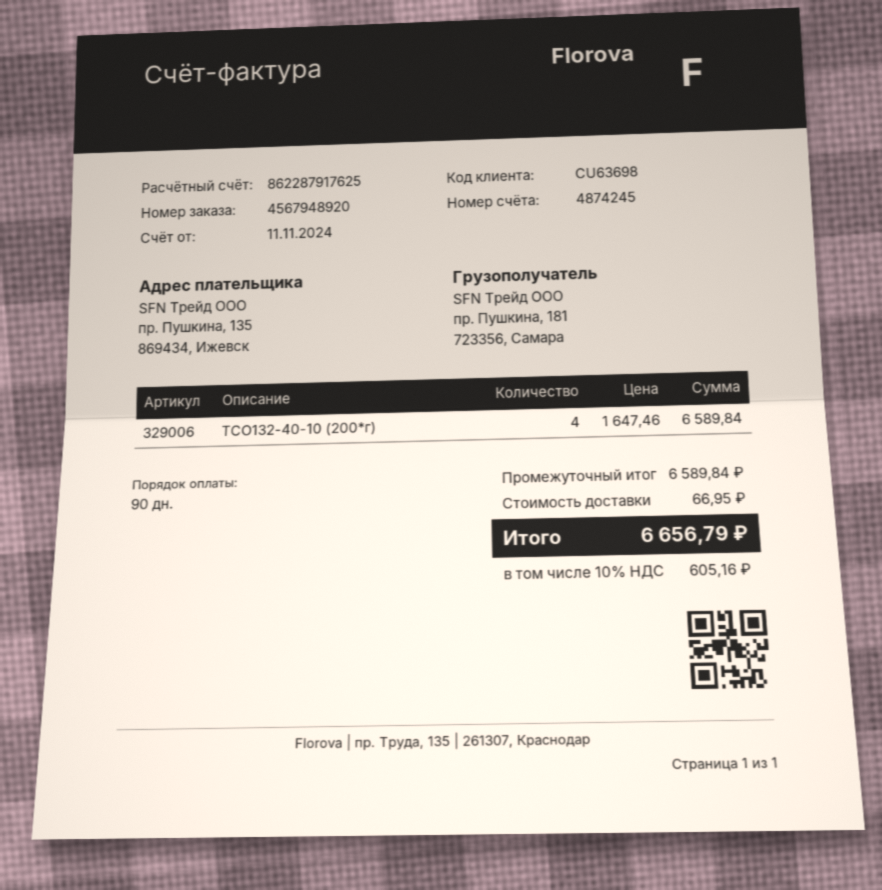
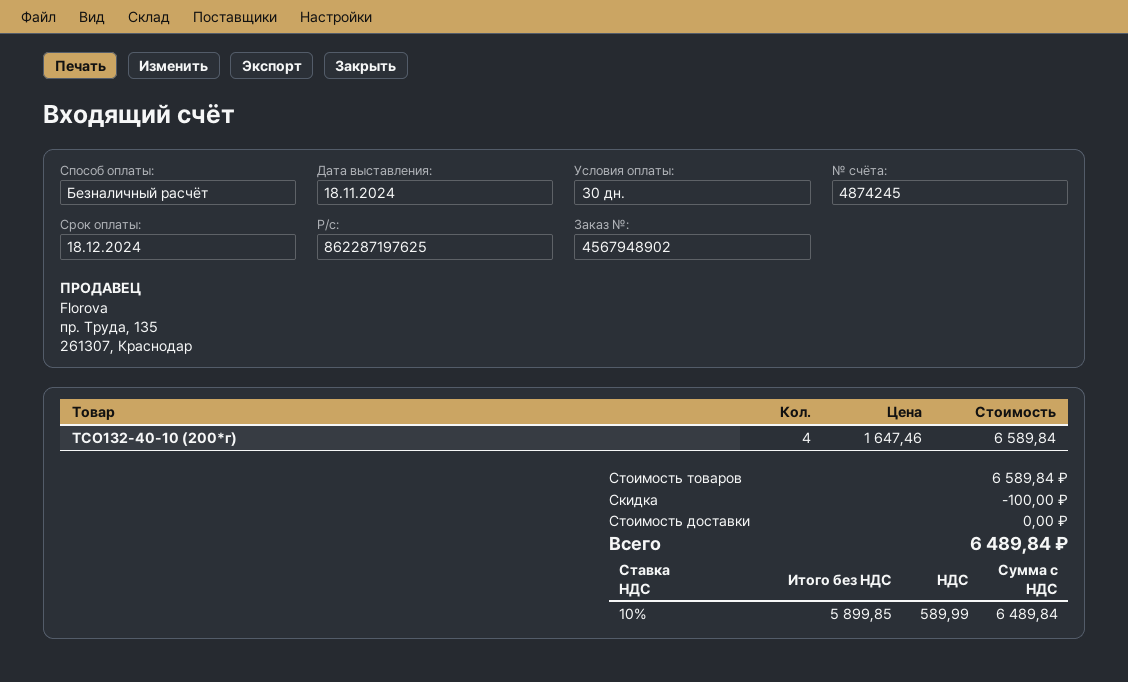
order number: 4567948920 -> 4567948902
invoice date: 2024-11-11 -> 2024-11-18
payment terms: 90 days -> 30 days
bank account: 862287917625 -> 862287197625
discount: none -> 100.00
shipping: 66.95 -> 0.00
tax: 10% = 605.16 -> 10% = 589.99
total: 6656.79 -> 6489.84

